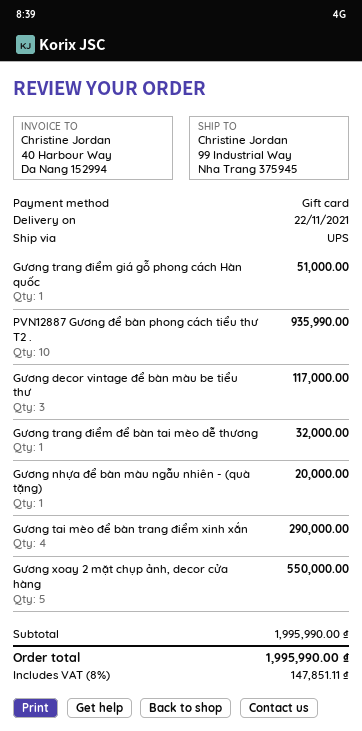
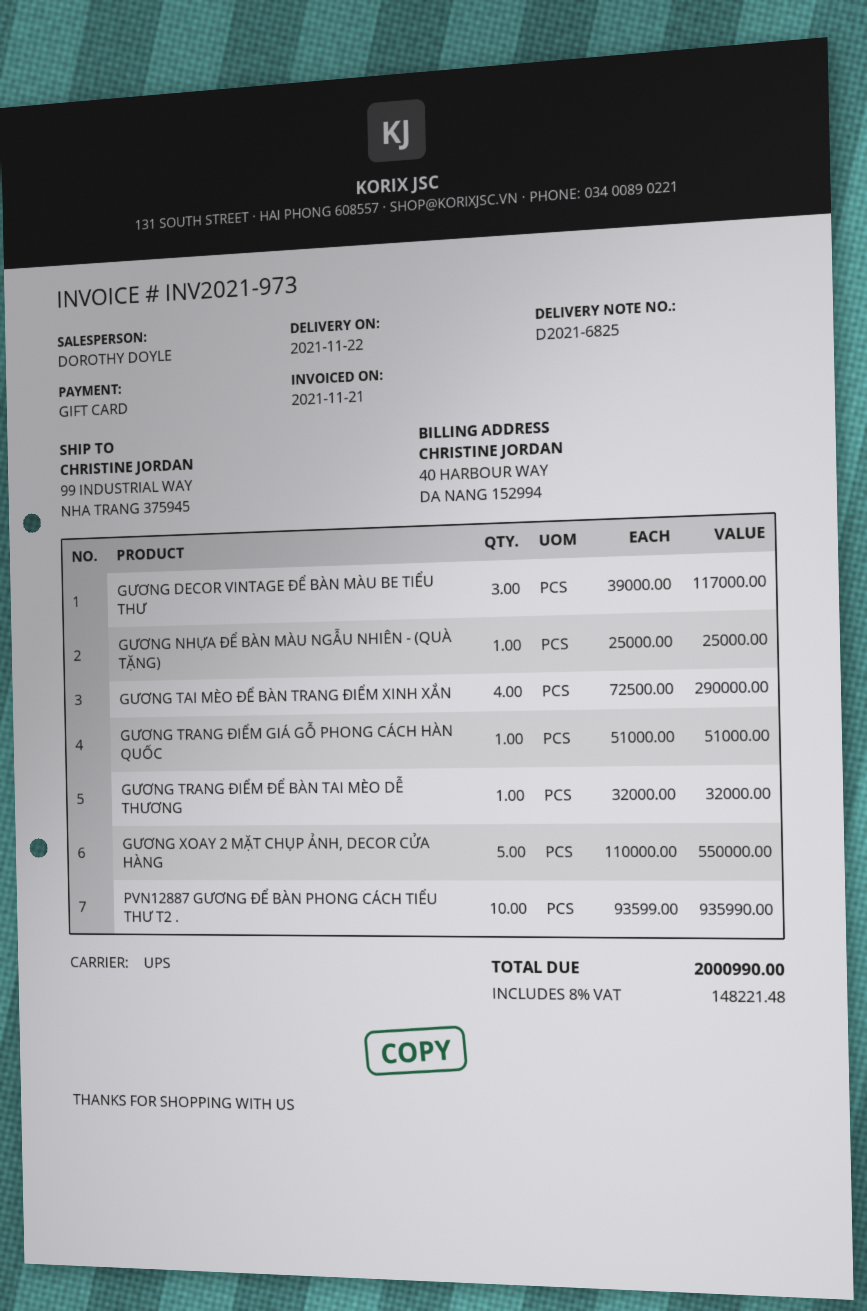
Gương nhựa để bàn màu ngẫu nhiên - (quà tặng): 1 for 20000.00 -> 1 for 25000.00
tax: 8% = 147851.11 -> 8% = 148221.48
total: 1995990.00 -> 2000990.00

